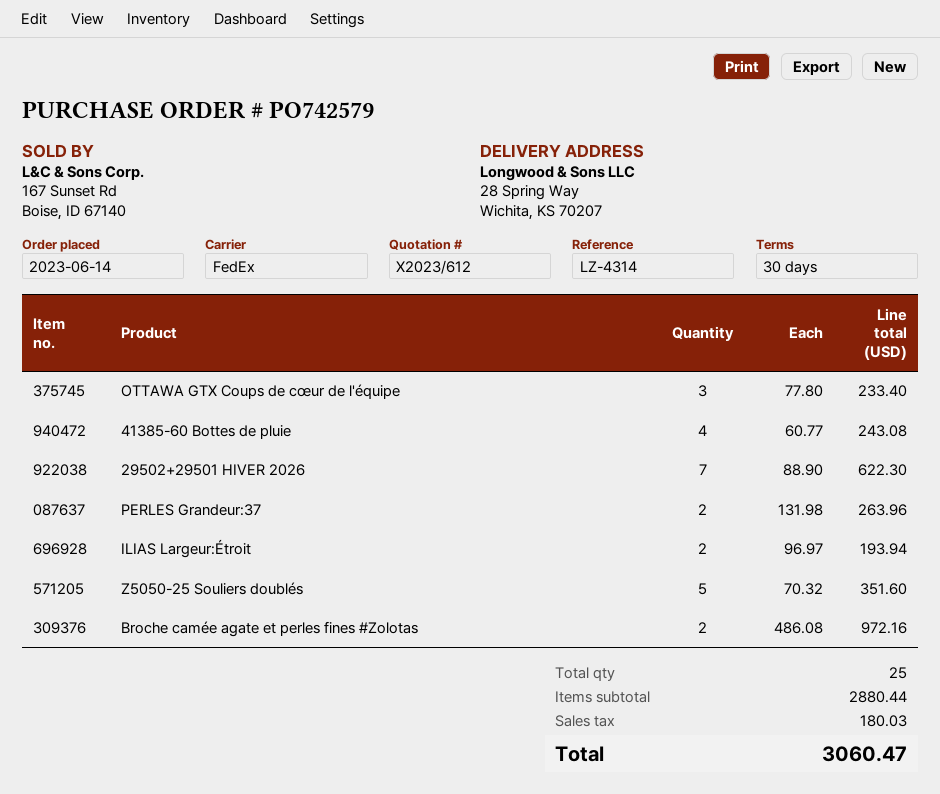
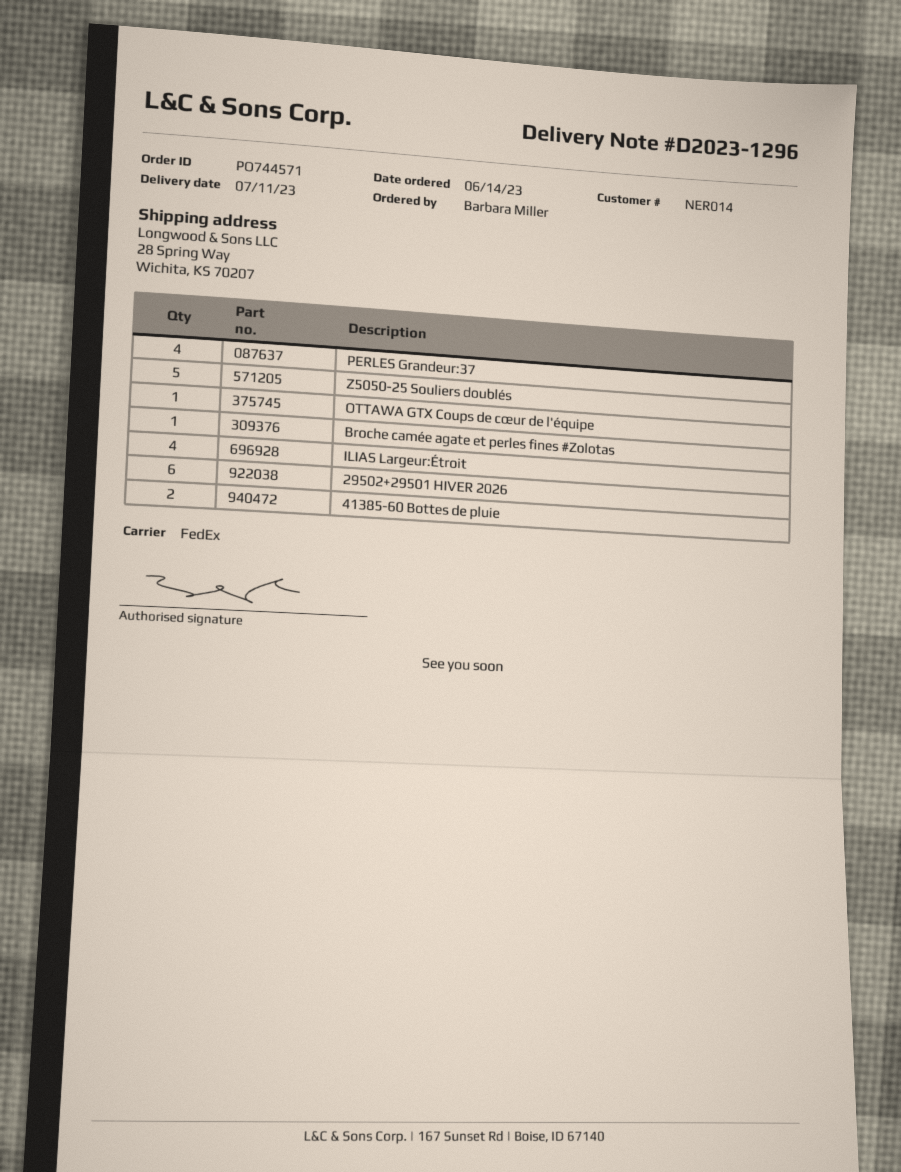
order number: PO742579 -> PO744571
OTTAWA GTX Coups de cœur de l'équipe: 3 -> 1
41385-60 Bottes de pluie: 4 -> 2
29502+29501 HIVER 2026: 7 -> 6
PERLES Grandeur:37: 2 -> 4
ILIAS Largeur:Étroit: 2 -> 4
Broche camée agate et perles fines #Zolotas: 2 -> 1

